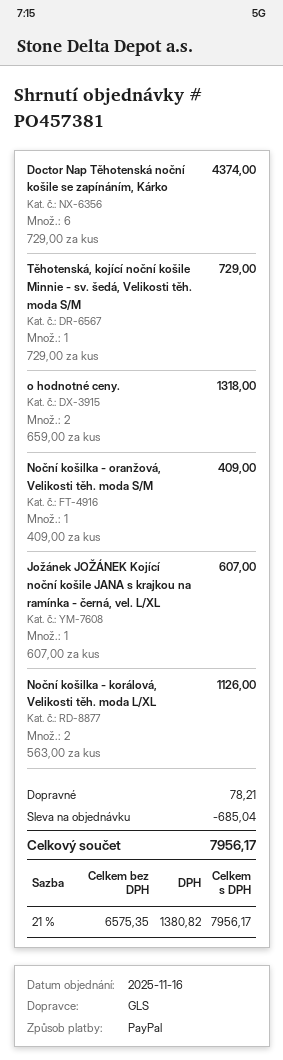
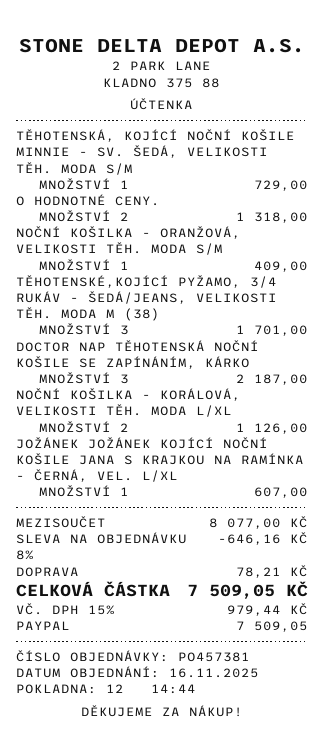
Doctor Nap Těhotenská noční košile se zapínáním, Kárko: 6 for 4374.00 -> 3 for 2187.00
TĚHOTENSKÉ,KOJÍCÍ PYŽAMO, 3/4 RUKÁV - ŠEDÁ/JEANS, VELIKOSTI TĚH. MODA M (38): none -> 3 for 1701.00
discount: 685.04 -> 646.16
tax: 21% = 1380.82 -> 15% = 979.44
total: 7956.17 -> 7509.05

